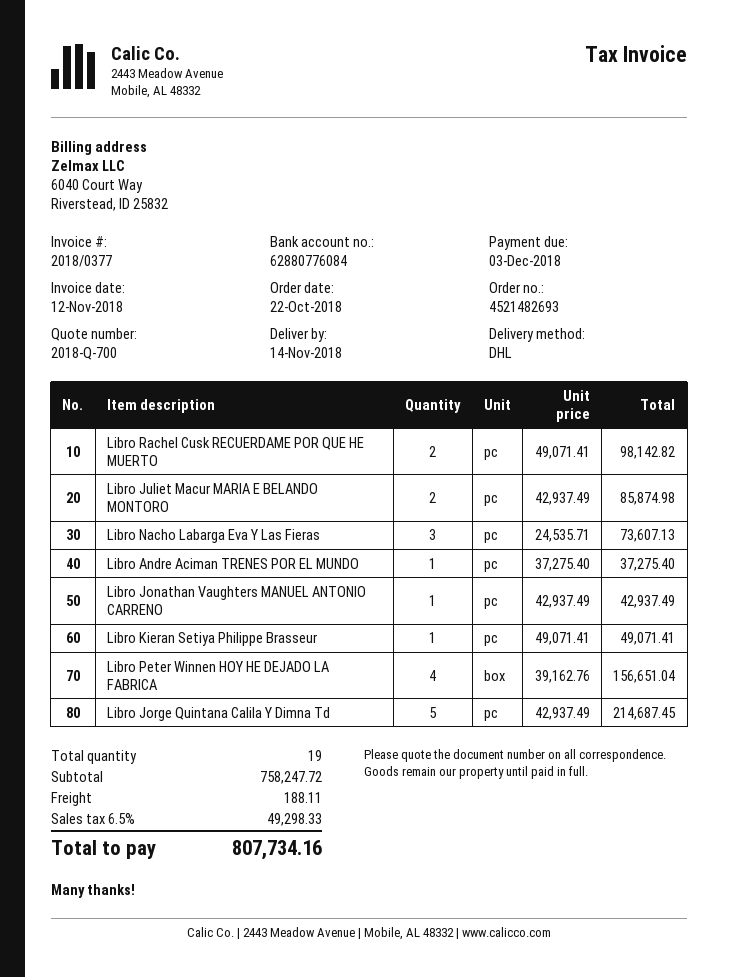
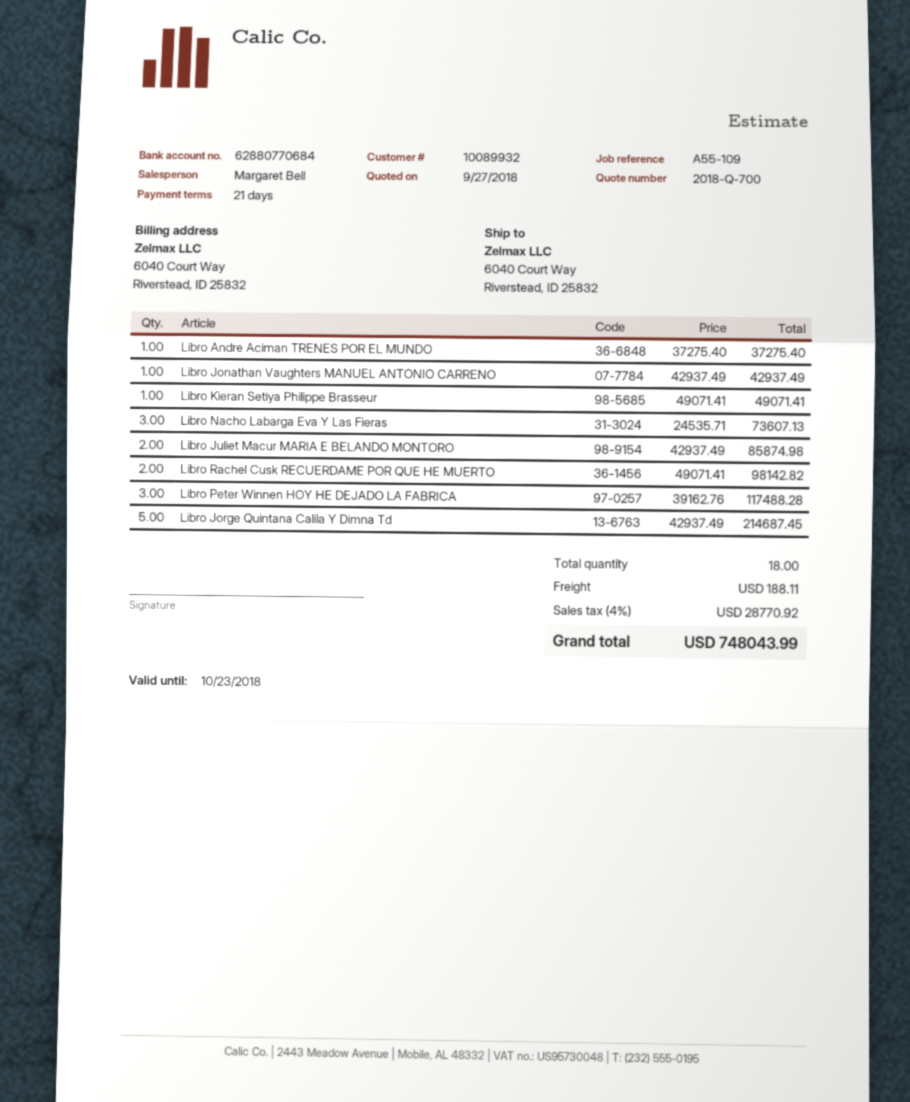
bank account: 62880776084 -> 62880770684
Libro Peter Winnen HOY HE DEJADO LA FABRICA: 4 x 39162.76 = 156651.04 -> 3 x 39162.76 = 117488.28
total quantity: 19 -> 18
tax: 6.5% = 49298.33 -> 4% = 28770.92
total: 807734.16 -> 748043.99

